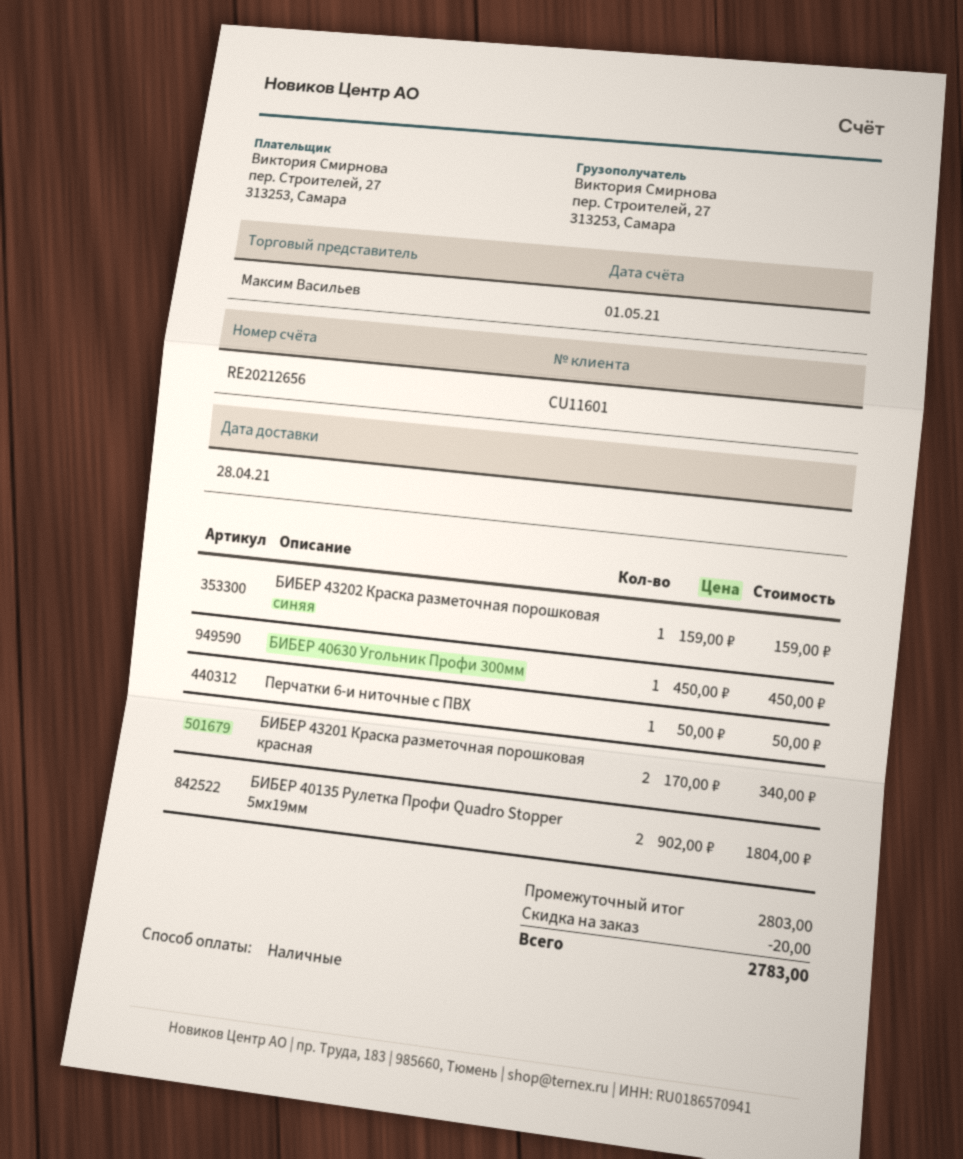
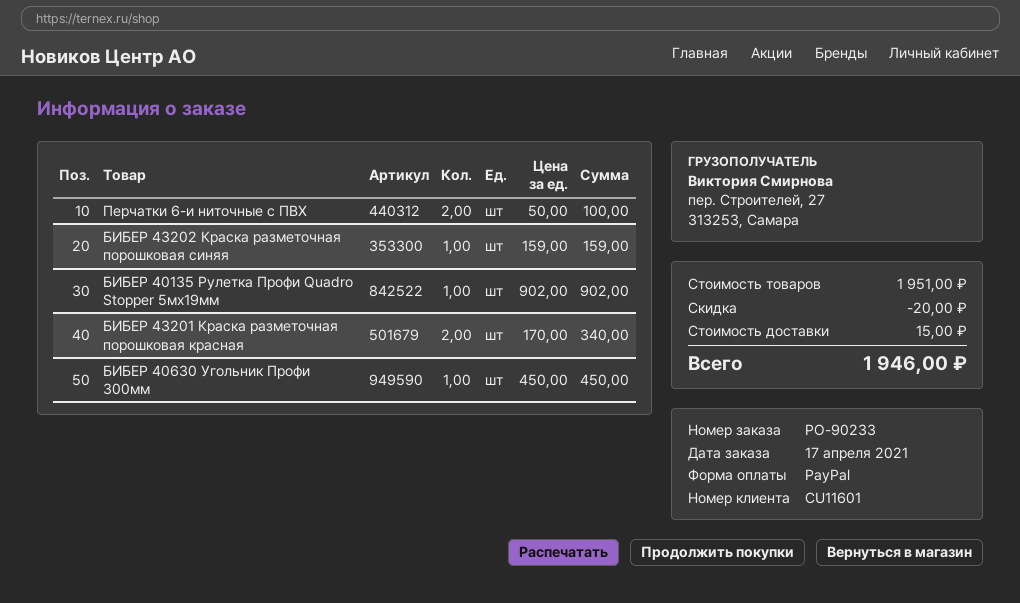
payment method: cash -> PayPal
Перчатки 6-и ниточные с ПВХ: 1 x 50.00 = 50.00 -> 2 x 50.00 = 100.00
БИБЕР 40135 Рулетка Профи Quadro Stopper 5мх19мм: 2 x 902.00 = 1804.00 -> 1 x 902.00 = 902.00
subtotal: 2803.00 -> 1951.00
shipping: none -> 15.00
total: 2783.00 -> 1946.00

